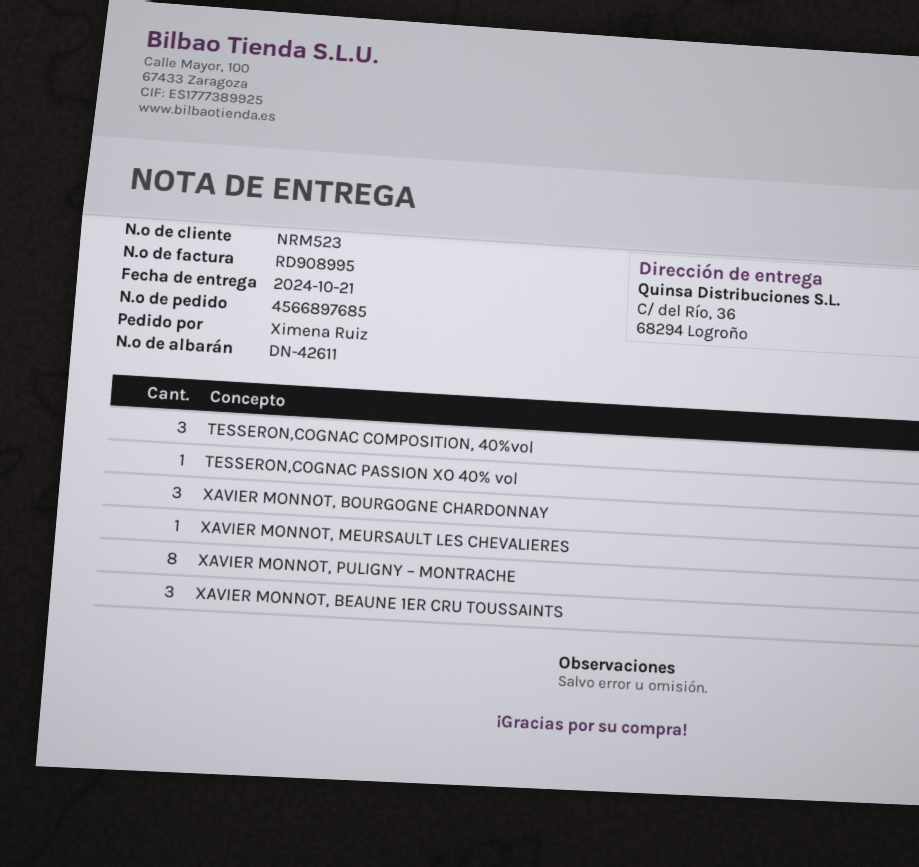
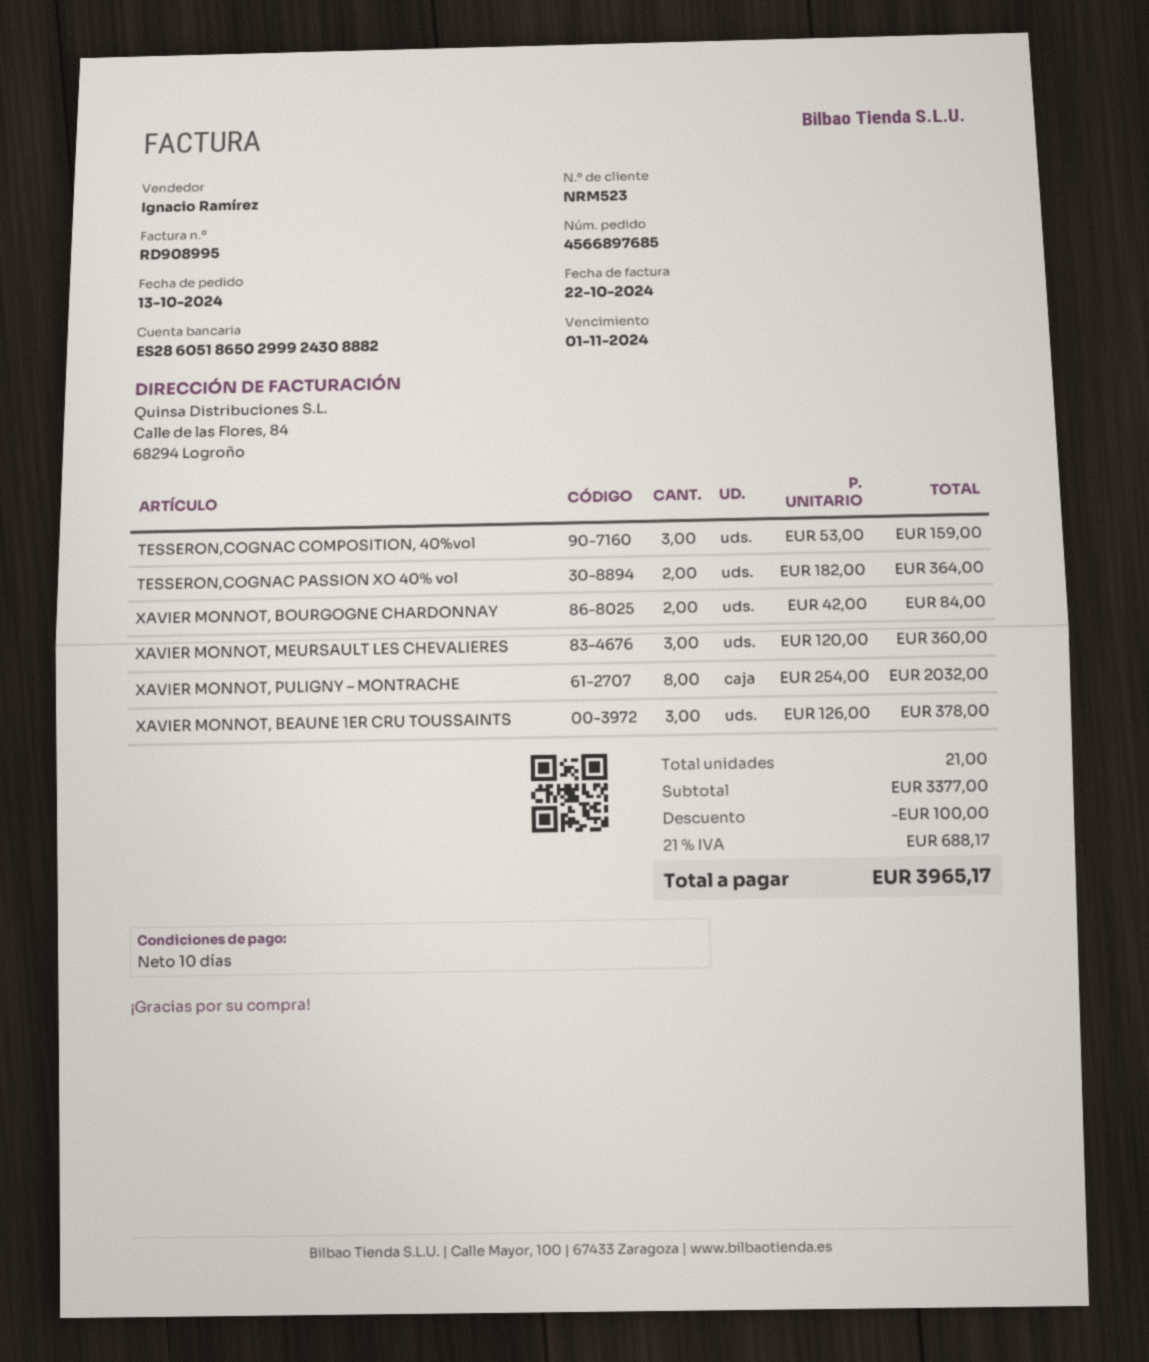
TESSERON,COGNAC PASSION XO 40% vol: 1 -> 2
XAVIER MONNOT, BOURGOGNE CHARDONNAY: 3 -> 2
XAVIER MONNOT, MEURSAULT LES CHEVALIERES: 1 -> 3

